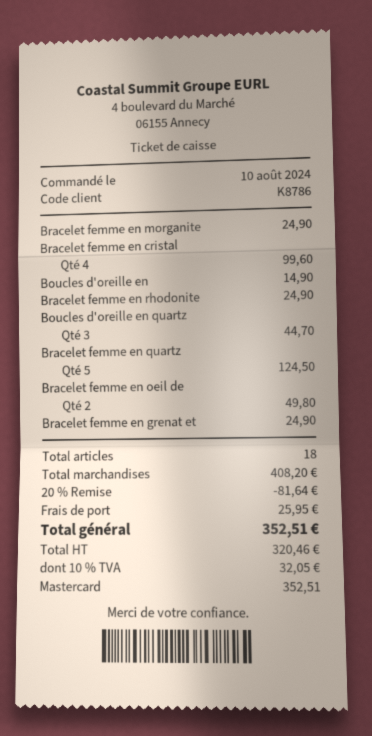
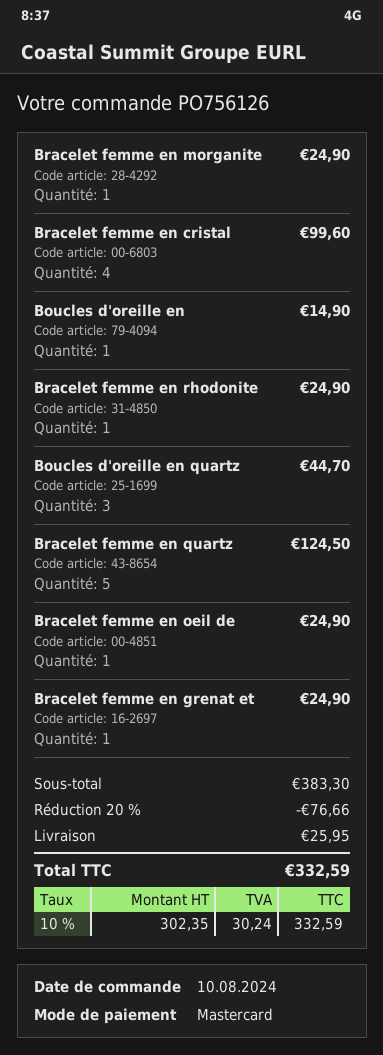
Bracelet femme en oeil de: 2 for 49.80 -> 1 for 24.90
subtotal: 408.20 -> 383.30
discount: 20% = 81.64 -> 20% = 76.66
net: 320.46 -> 302.35
tax: 10% = 32.05 -> 10% = 30.24
total: 352.51 -> 332.59

